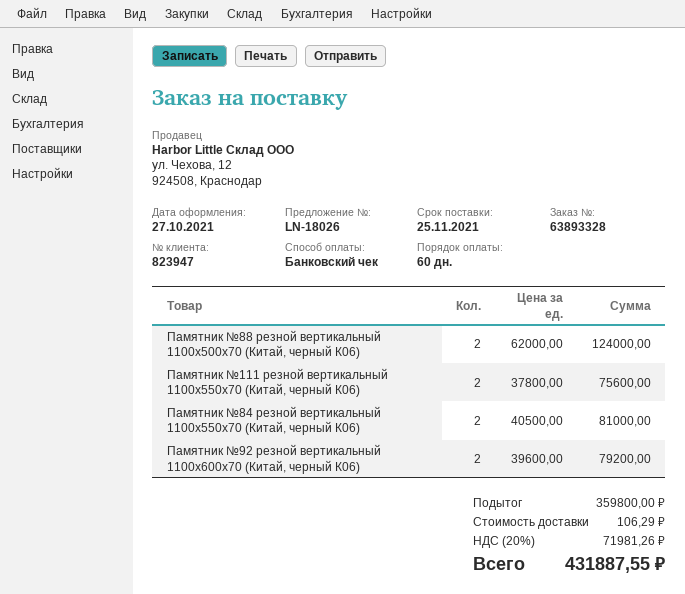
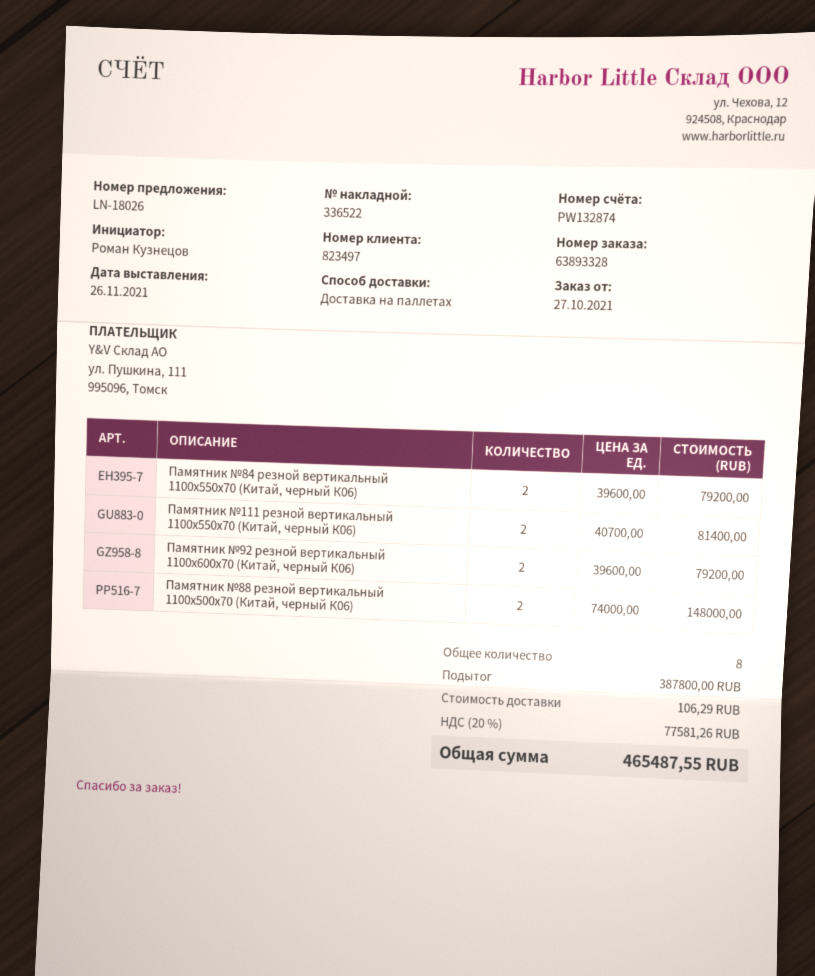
customer number: 823947 -> 823497
Памятник №88 резной вертикальный 1100х500х70 (Китай, черный К06): 2 x 62000.00 = 124000.00 -> 2 x 74000.00 = 148000.00
Памятник №111 резной вертикальный 1100х550х70 (Китай, черный К06): 2 x 37800.00 = 75600.00 -> 2 x 40700.00 = 81400.00
Памятник №84 резной вертикальный 1100х550х70 (Китай, черный К06): 2 x 40500.00 = 81000.00 -> 2 x 39600.00 = 79200.00
subtotal: 359800.00 -> 387800.00
tax: 20% = 71981.26 -> 20% = 77581.26
total: 431887.55 -> 465487.55

